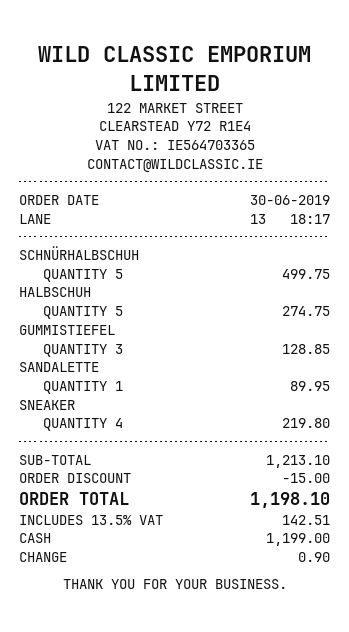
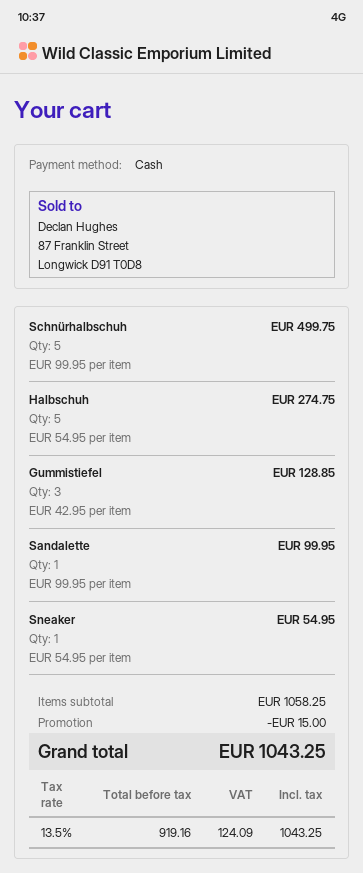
SANDALETTE: 1 for 89.95 -> 1 for 99.95
SNEAKER: 4 for 219.80 -> 1 for 54.95
subtotal: 1213.10 -> 1058.25
tax: 13.5% = 142.51 -> 13.5% = 124.09
total: 1198.10 -> 1043.25

